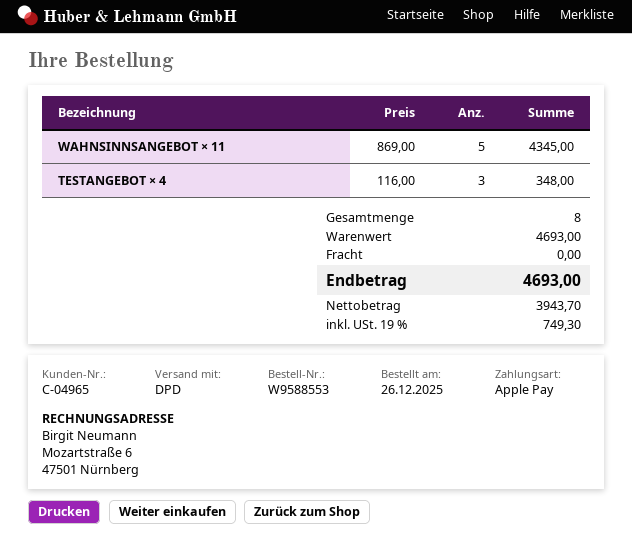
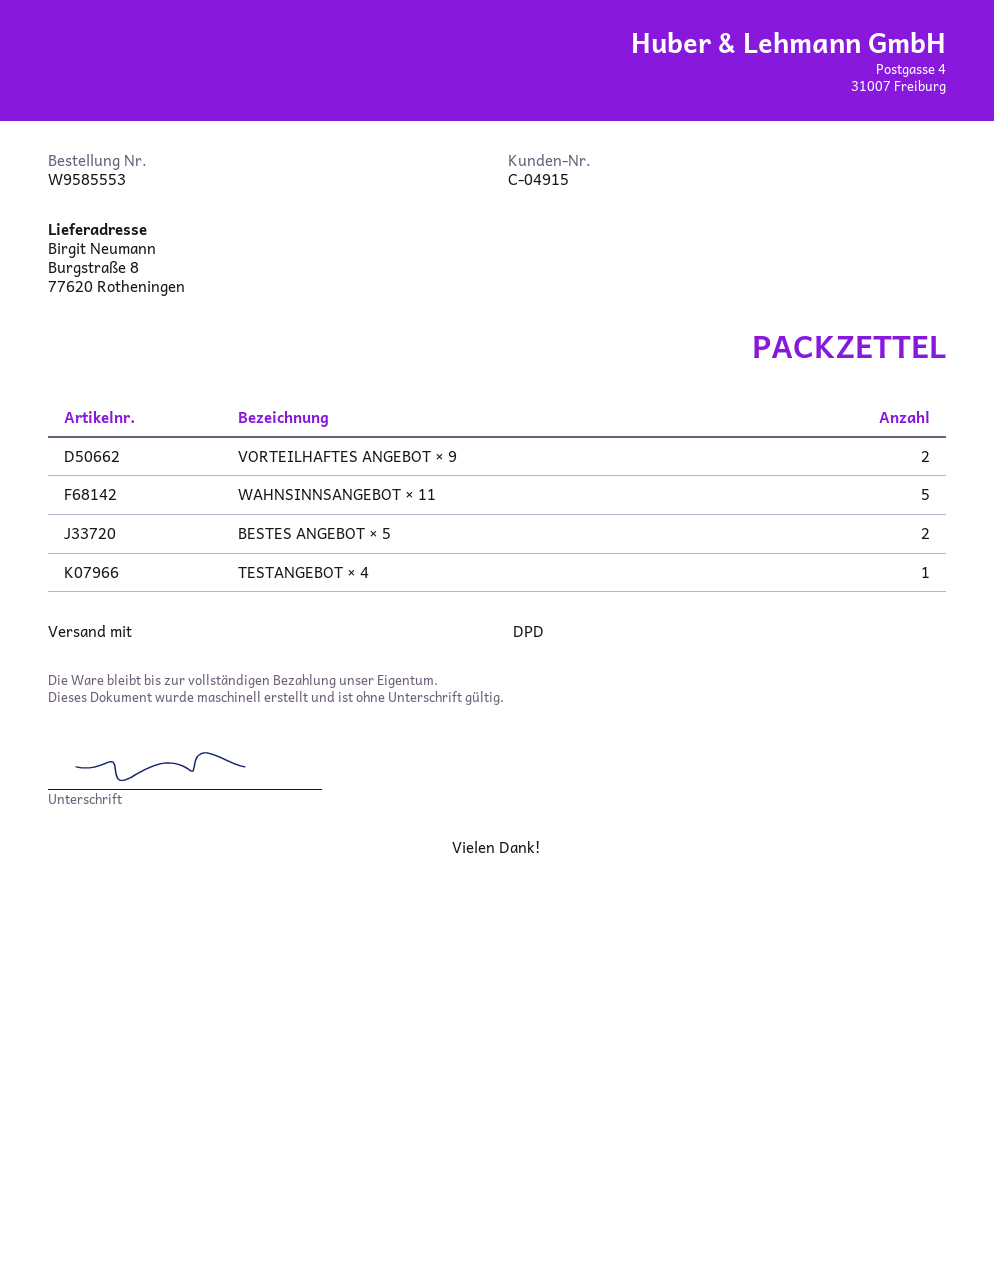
order number: W9588553 -> W9585553
customer number: C-04965 -> C-04915
TESTANGEBOT × 4: 3 -> 1
VORTEILHAFTES ANGEBOT × 9: none -> 2
BESTES ANGEBOT × 5: none -> 2

